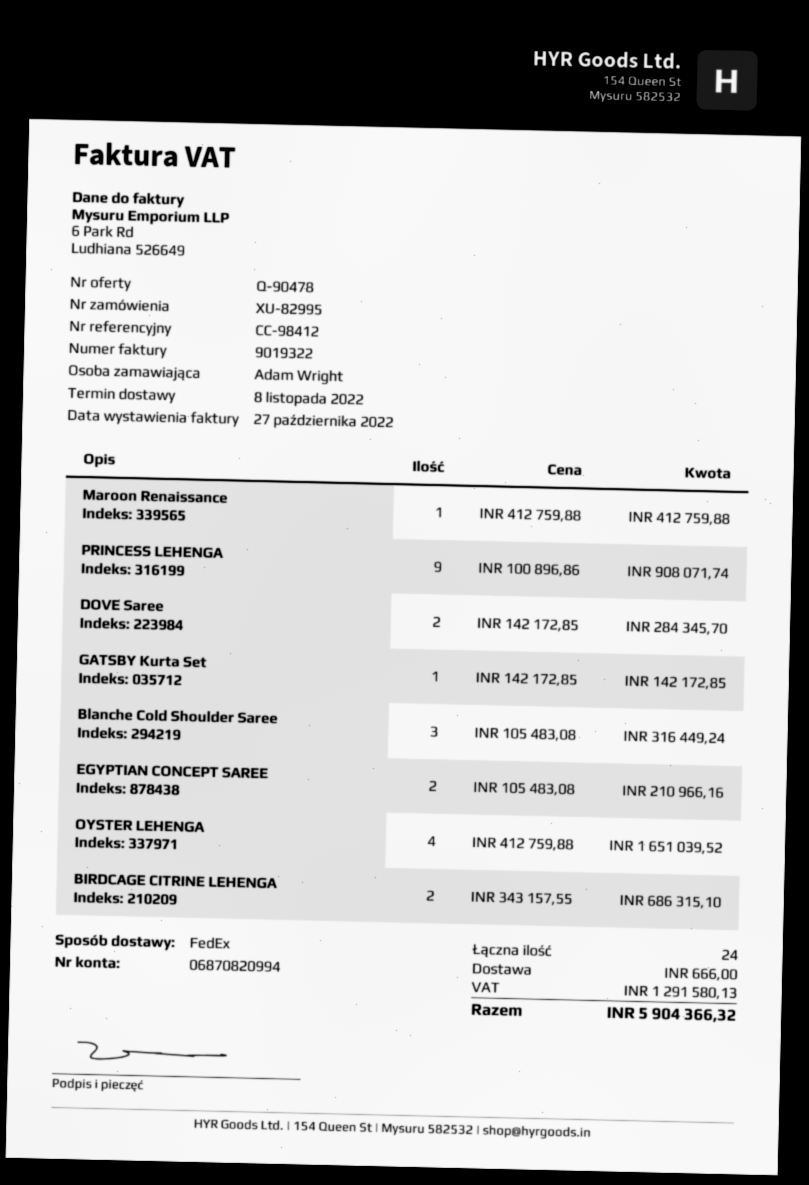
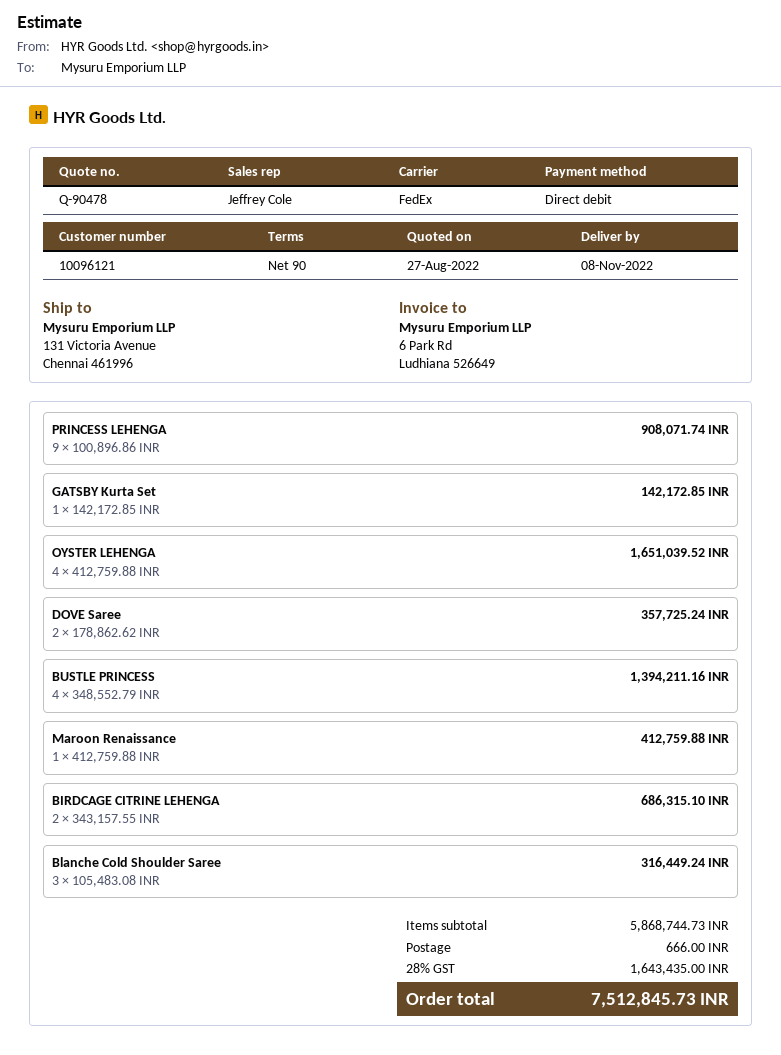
DOVE Saree: 2 x 142172.85 = 284345.70 -> 2 x 178862.62 = 357725.24
EGYPTIAN CONCEPT SAREE: 2 x 105483.08 = 210966.16 -> none
BUSTLE PRINCESS: none -> 4 x 348552.79 = 1394211.16
tax: 1291580.13 -> 1643435.00
total: 5904366.32 -> 7512845.73

